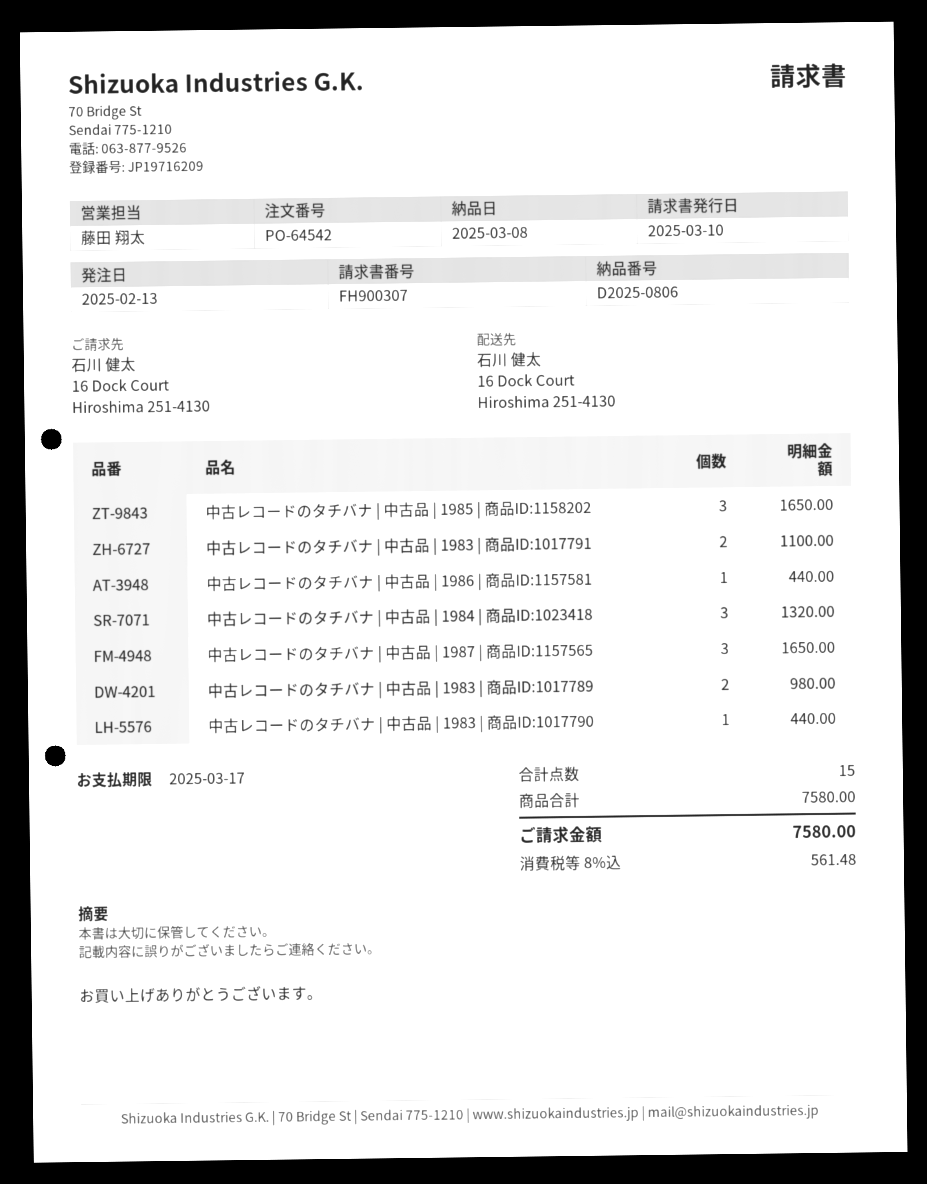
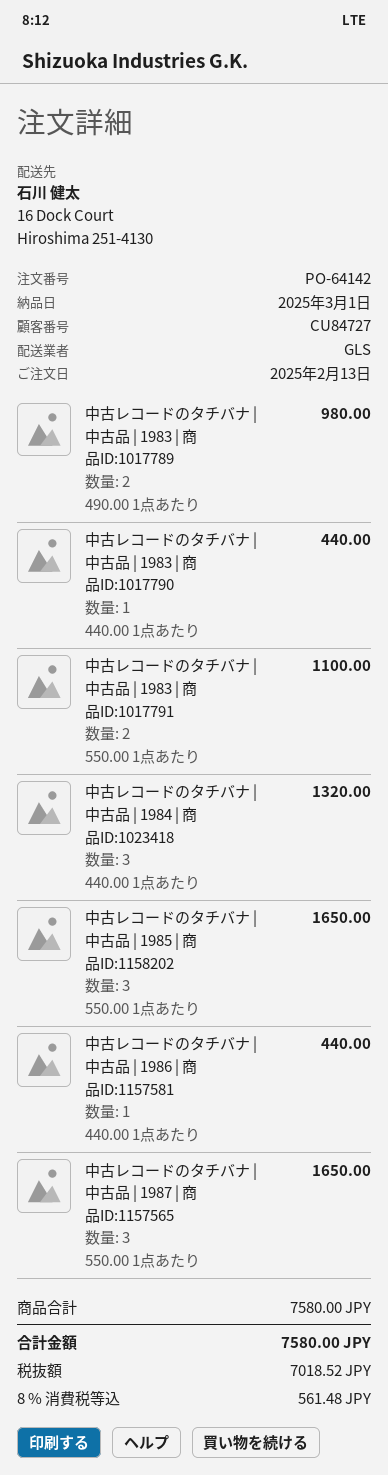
order number: PO-64542 -> PO-64142
delivery date: 2025-03-08 -> 2025-03-01

